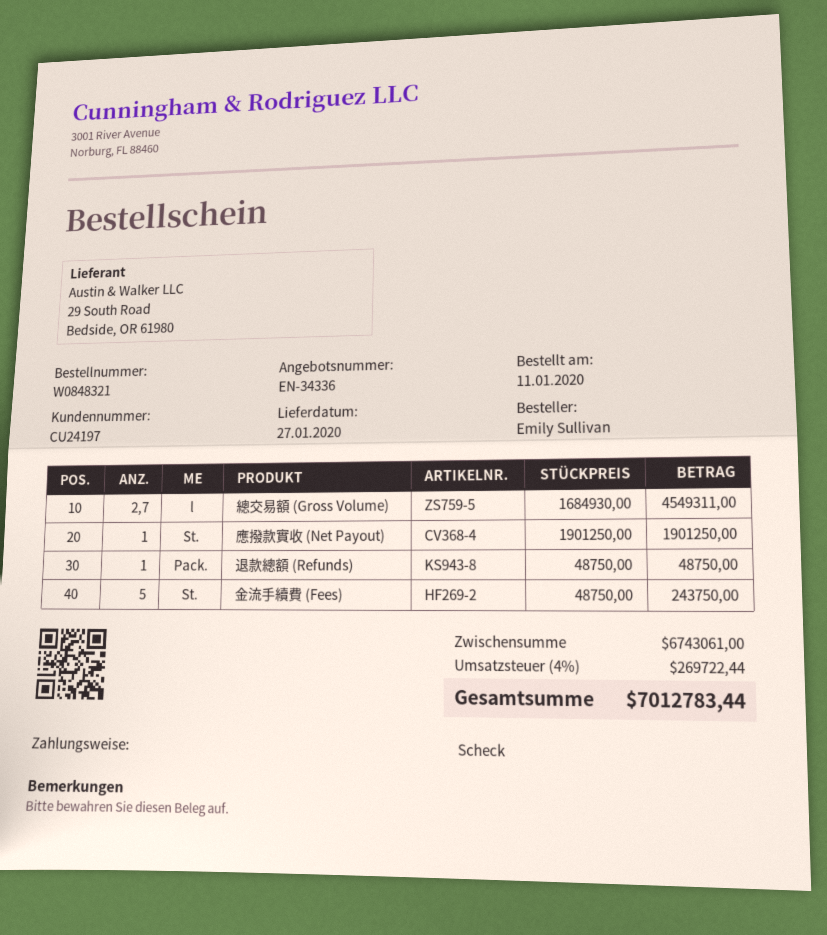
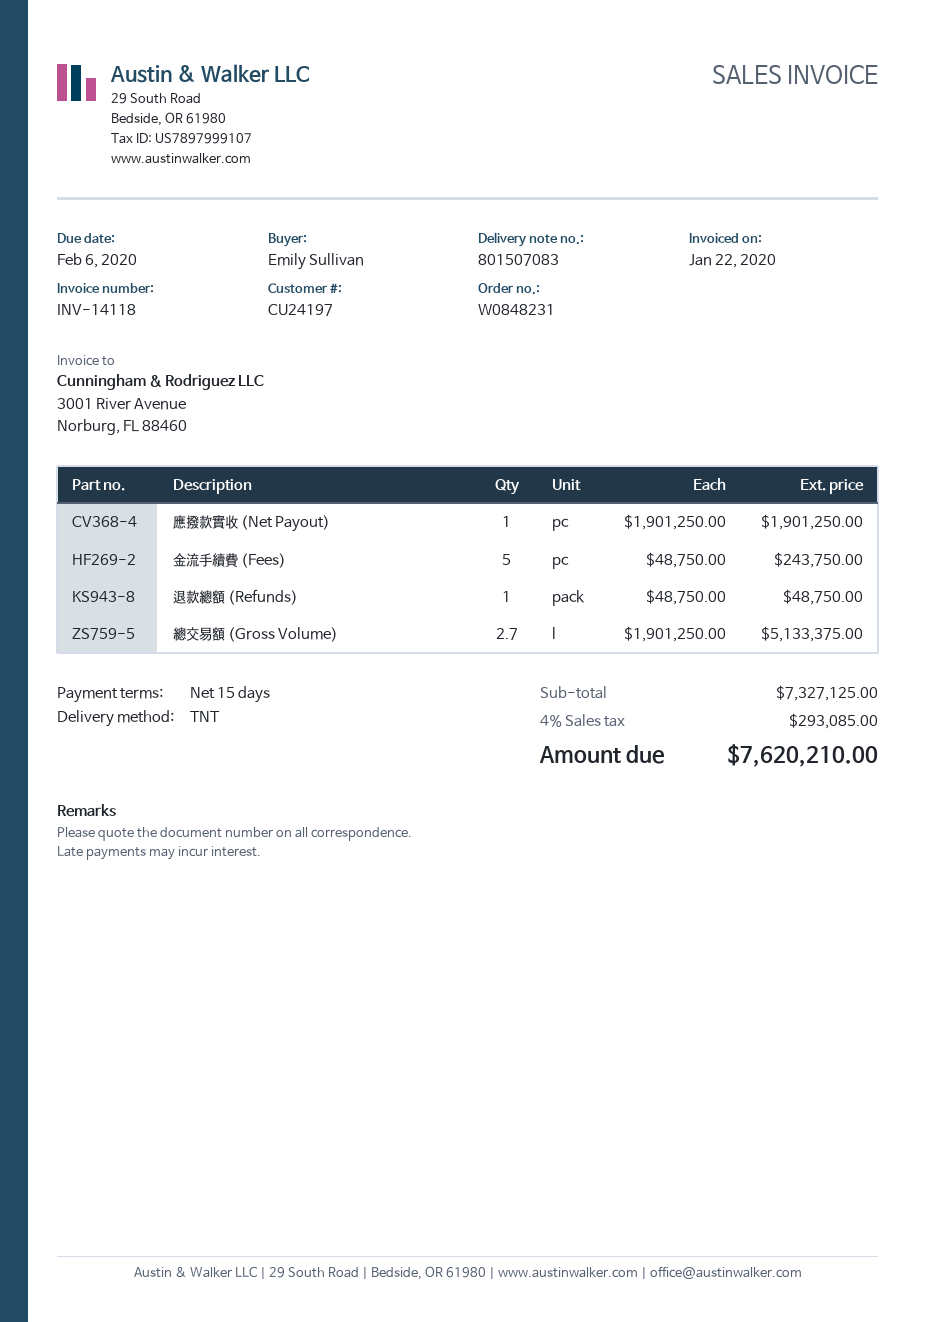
order number: W0848321 -> W0848231
總交易額 (Gross Volume): 2.7 x 1684930.00 = 4549311.00 -> 2.7 x 1901250.00 = 5133375.00
subtotal: 6743061.00 -> 7327125.00
tax: 4% = 269722.44 -> 4% = 293085.00
total: 7012783.44 -> 7620210.00

